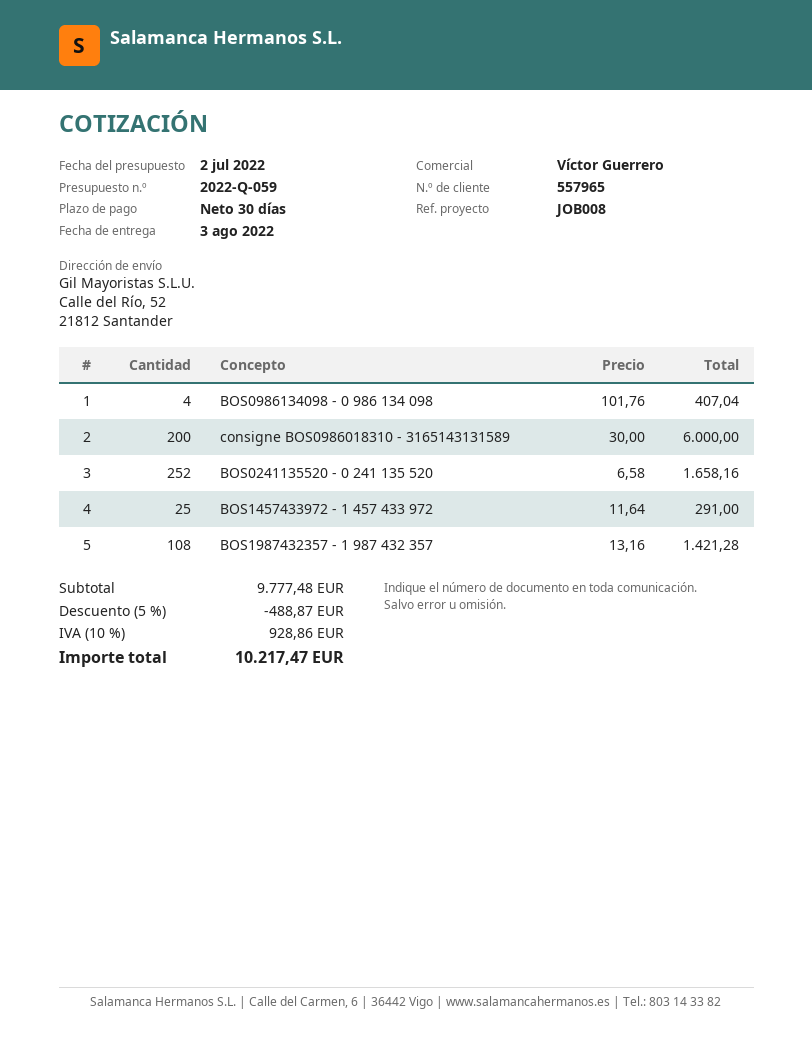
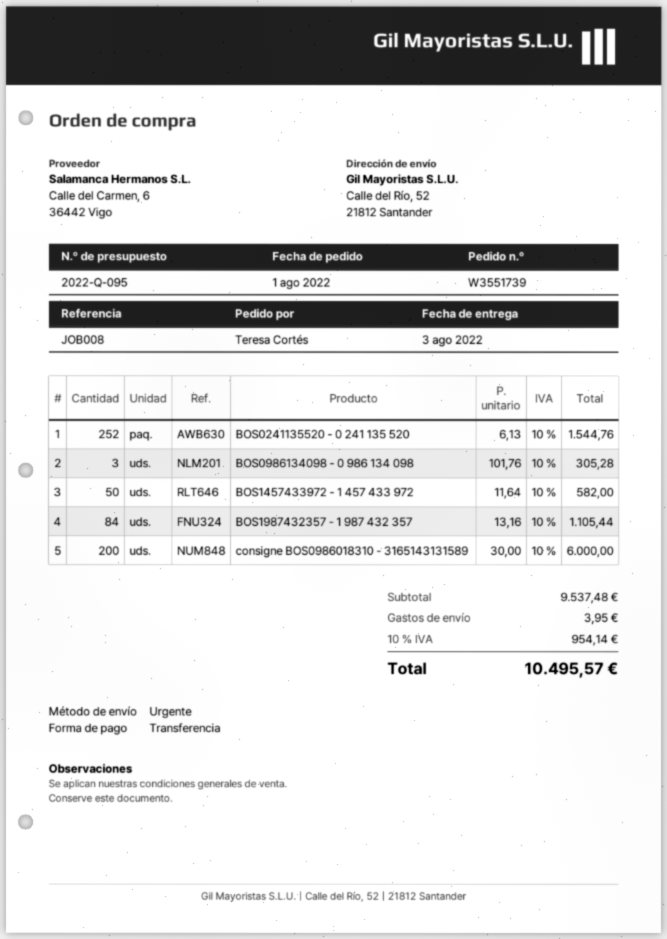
quote number: 2022-Q-059 -> 2022-Q-095
BOS0986134098 - 0 986 134 098: 4 x 101.76 = 407.04 -> 3 x 101.76 = 305.28
BOS0241135520 - 0 241 135 520: 252 x 6.58 = 1658.16 -> 252 x 6.13 = 1544.76
BOS1457433972 - 1 457 433 972: 25 x 11.64 = 291.00 -> 50 x 11.64 = 582.00
BOS1987432357 - 1 987 432 357: 108 x 13.16 = 1421.28 -> 84 x 13.16 = 1105.44
subtotal: 9777.48 -> 9537.48
discount: 5% = 488.87 -> none
shipping: none -> 3.95
tax: 10% = 928.86 -> 10% = 954.14
total: 10217.47 -> 10495.57

